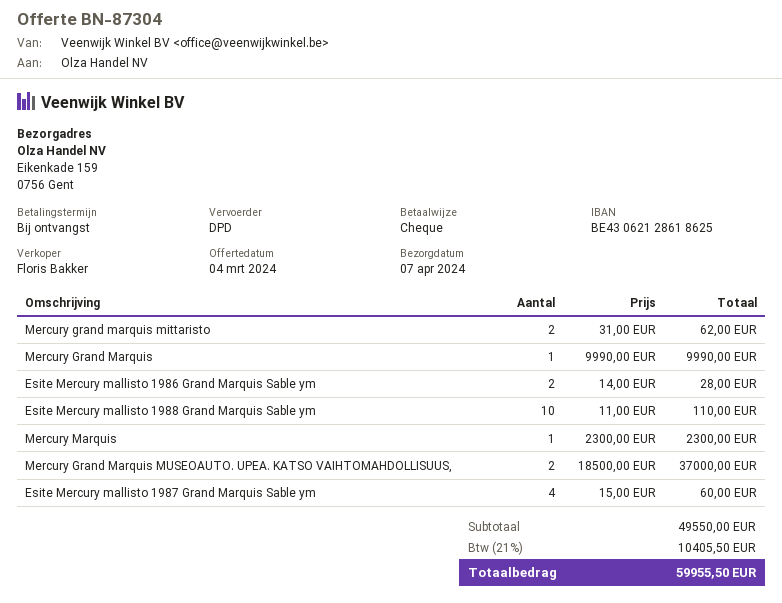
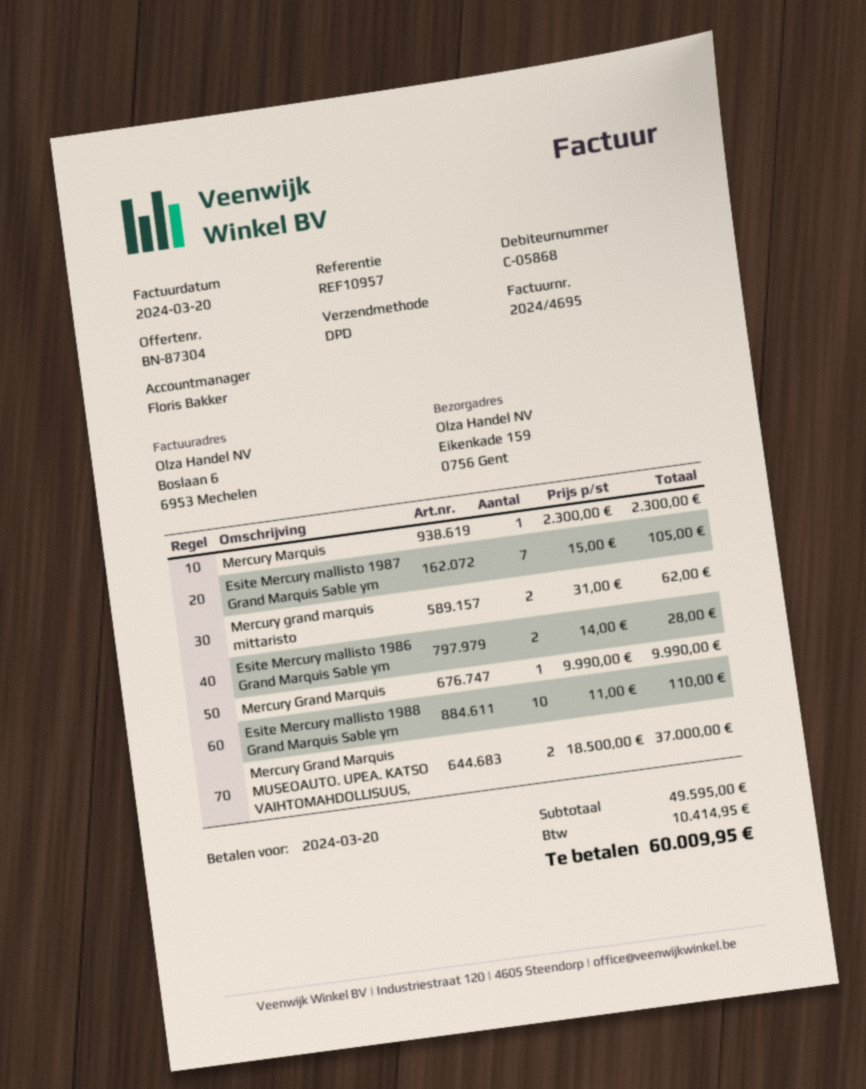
Esite Mercury mallisto 1987 Grand Marquis Sable ym: 4 x 15.00 = 60.00 -> 7 x 15.00 = 105.00
subtotal: 49550.00 -> 49595.00
tax: 10405.50 -> 10414.95
total: 59955.50 -> 60009.95

